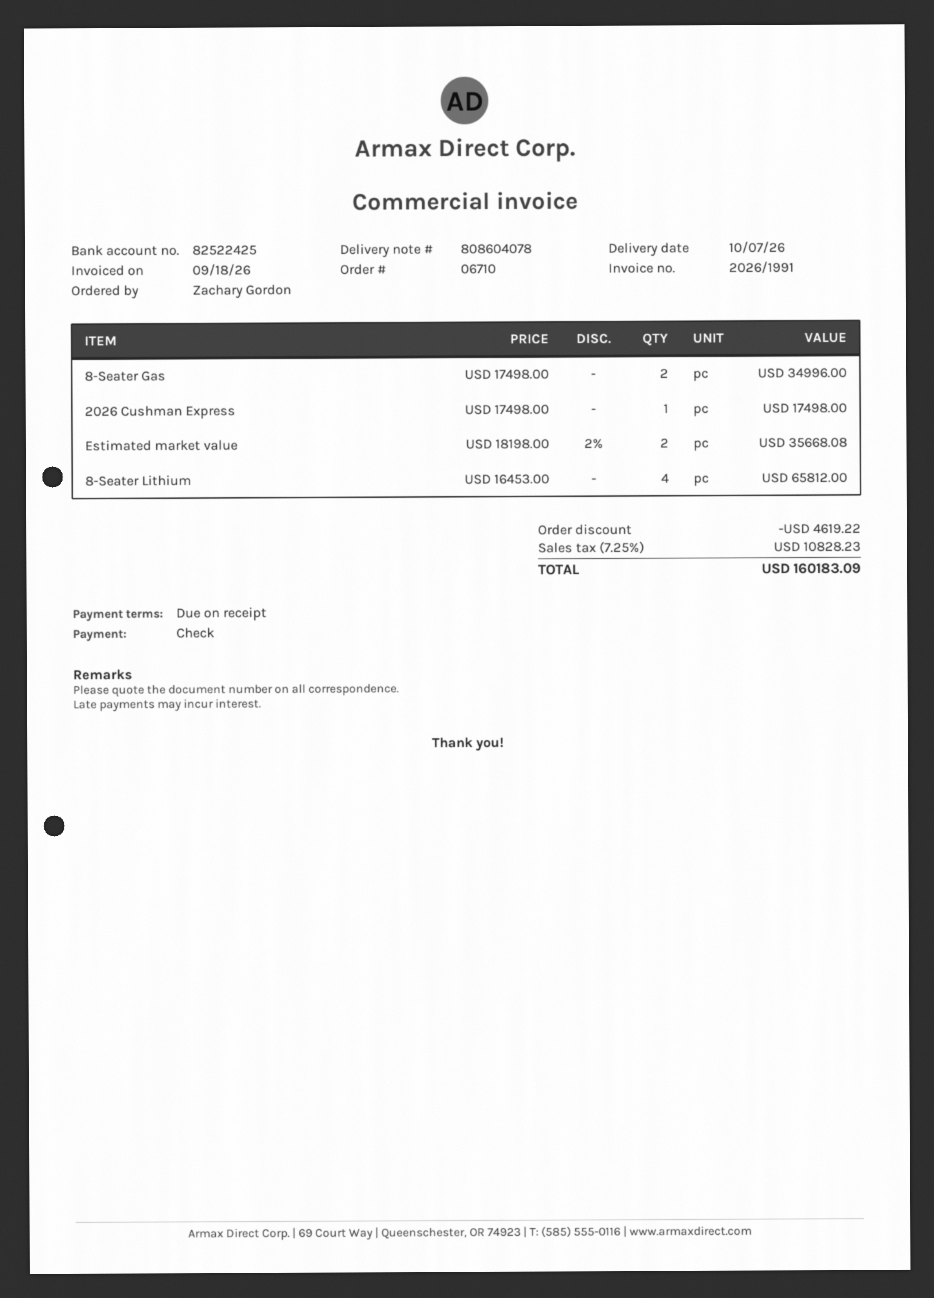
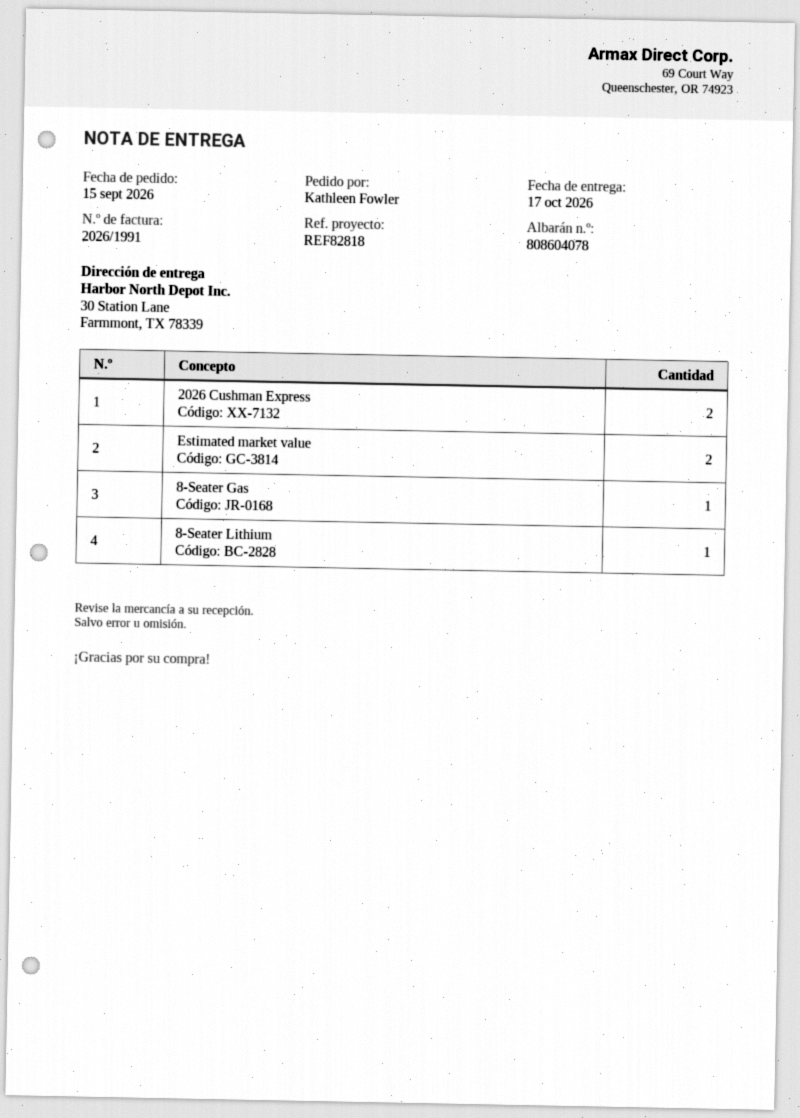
delivery date: 2026-10-07 -> 2026-10-17
ordered by: Zachary Gordon -> Kathleen Fowler
8-Seater Gas: 2 -> 1
2026 Cushman Express: 1 -> 2
8-Seater Lithium: 4 -> 1

